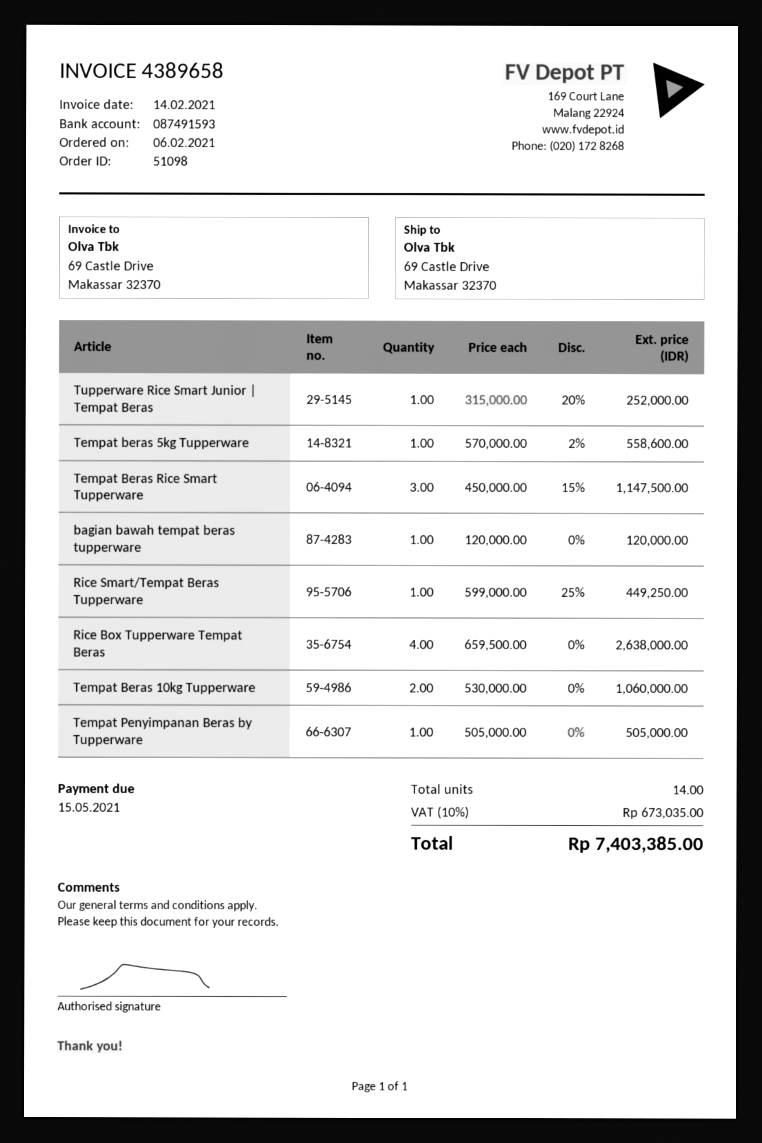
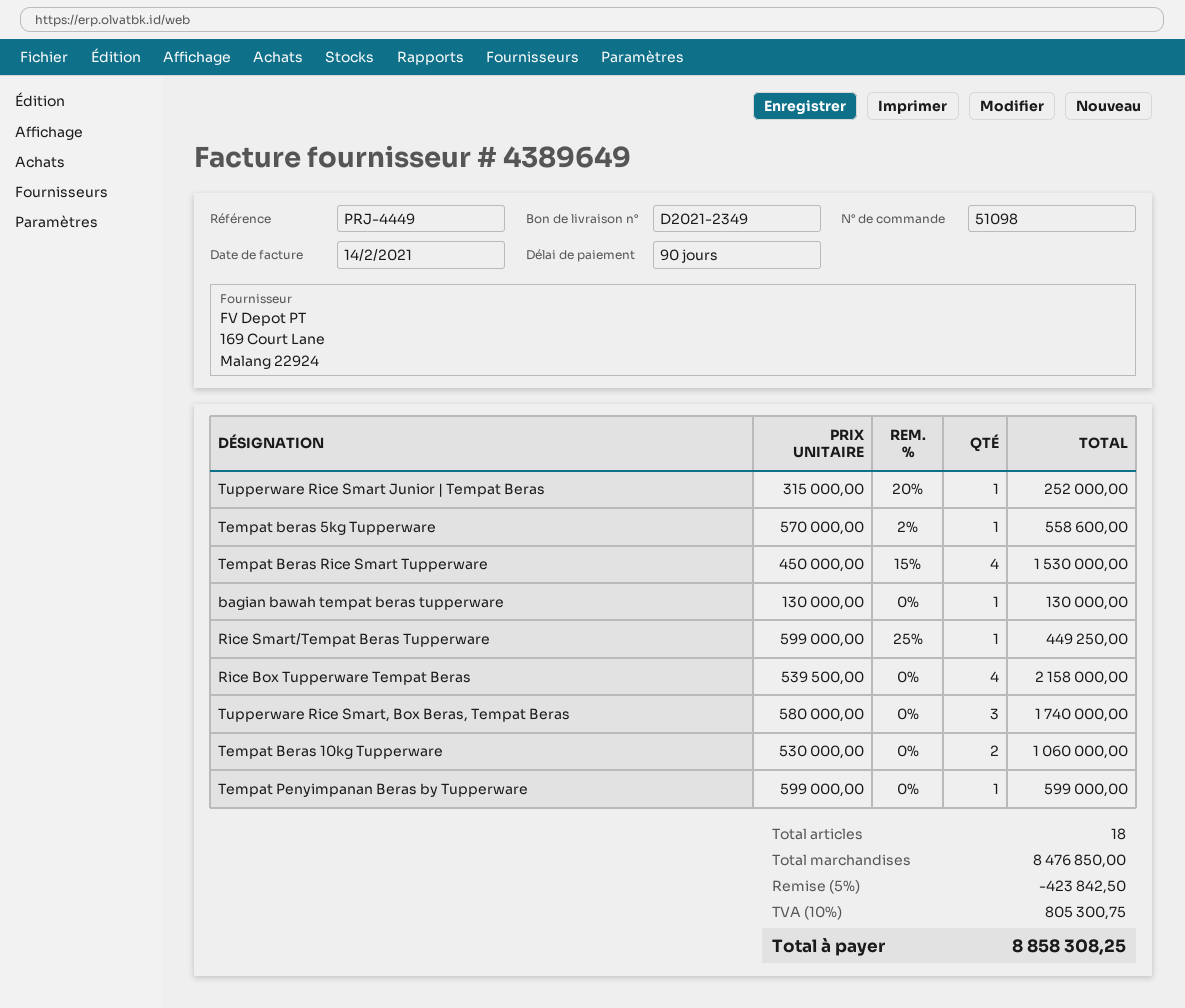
invoice number: 4389658 -> 4389649
Tempat Beras Rice Smart Tupperware: 3 x 450000.00 - 15% = 1147500.00 -> 4 x 450000.00 - 15% = 1530000.00
bagian bawah tempat beras tupperware: 1 x 120000.00 = 120000.00 -> 1 x 130000.00 = 130000.00
Rice Box Tupperware Tempat Beras: 4 x 659500.00 = 2638000.00 -> 4 x 539500.00 = 2158000.00
Tempat Penyimpanan Beras by Tupperware: 1 x 505000.00 = 505000.00 -> 1 x 599000.00 = 599000.00
Tupperware Rice Smart, Box Beras, Tempat Beras: none -> 3 x 580000.00 = 1740000.00
total quantity: 14 -> 18
discount: none -> 5% = 423842.50
tax: 10% = 673035.00 -> 10% = 805300.75
total: 7403385.00 -> 8858308.25

